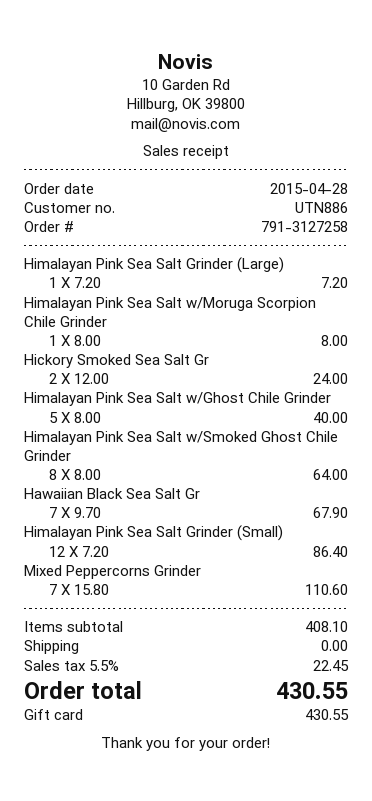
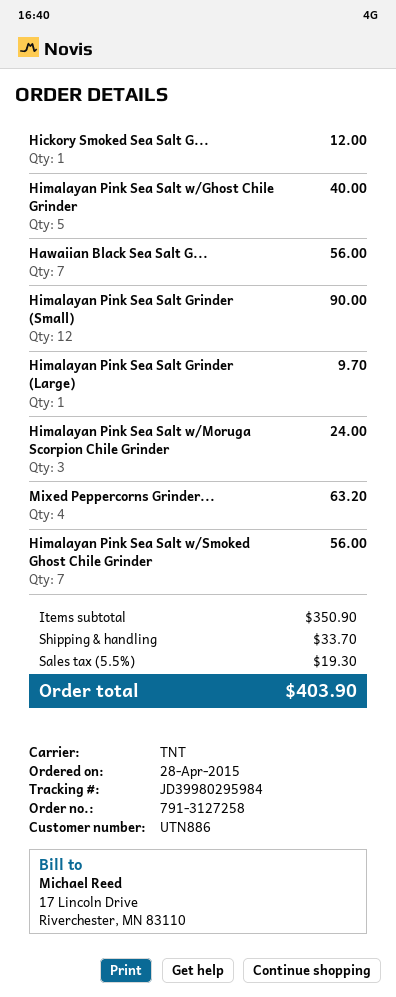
Himalayan Pink Sea Salt Grinder (Large): 1 for 7.20 -> 1 for 9.70
Himalayan Pink Sea Salt w/Moruga Scorpion Chile Grinder: 1 for 8.00 -> 3 for 24.00
Hickory Smoked Sea Salt Gr: 2 for 24.00 -> 1 for 12.00
Himalayan Pink Sea Salt w/Smoked Ghost Chile Grinder: 8 for 64.00 -> 7 for 56.00
Hawaiian Black Sea Salt Gr: 7 for 67.90 -> 7 for 56.00
Himalayan Pink Sea Salt Grinder (Small): 12 for 86.40 -> 12 for 90.00
Mixed Peppercorns Grinder: 7 for 110.60 -> 4 for 63.20
subtotal: 408.10 -> 350.90
shipping: 0.00 -> 33.70
tax: 5.5% = 22.45 -> 5.5% = 19.30
total: 430.55 -> 403.90

